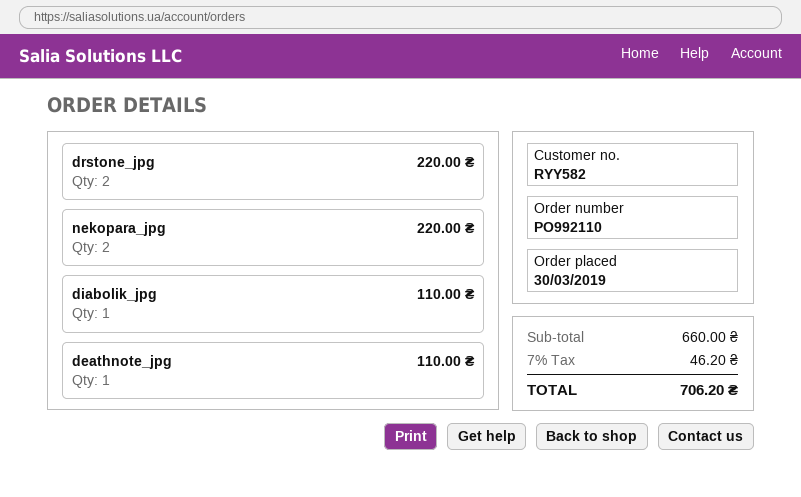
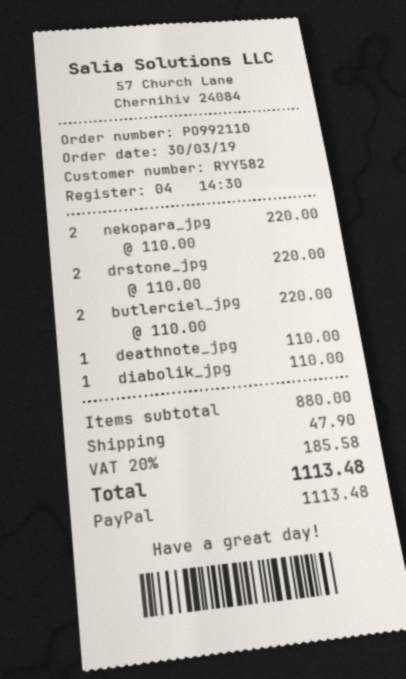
butlerciel_jpg: none -> 2 for 220.00
subtotal: 660.00 -> 880.00
shipping: none -> 47.90
tax: 7% = 46.20 -> 20% = 185.58
total: 706.20 -> 1113.48

